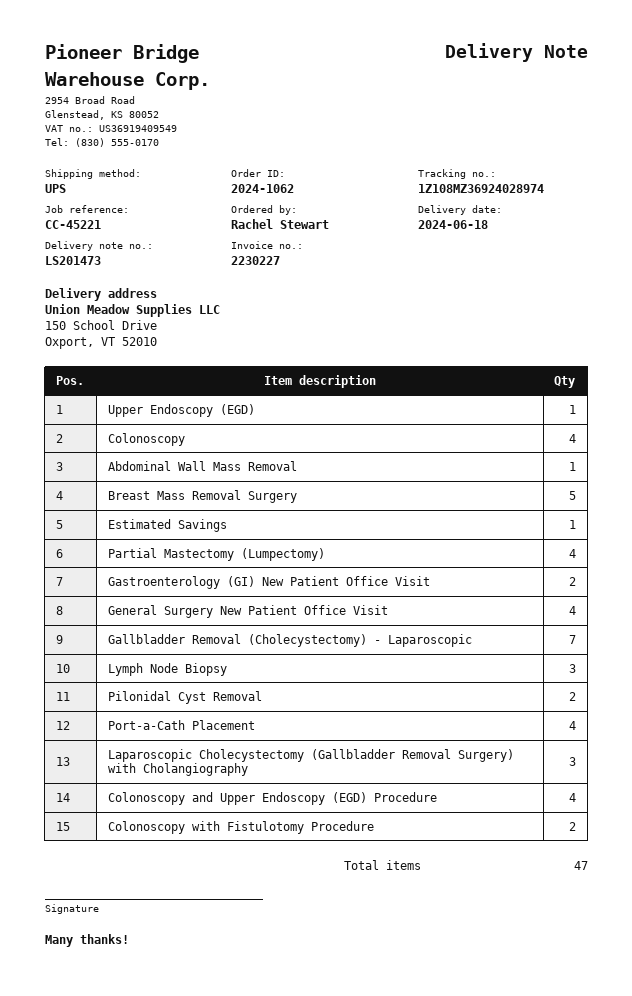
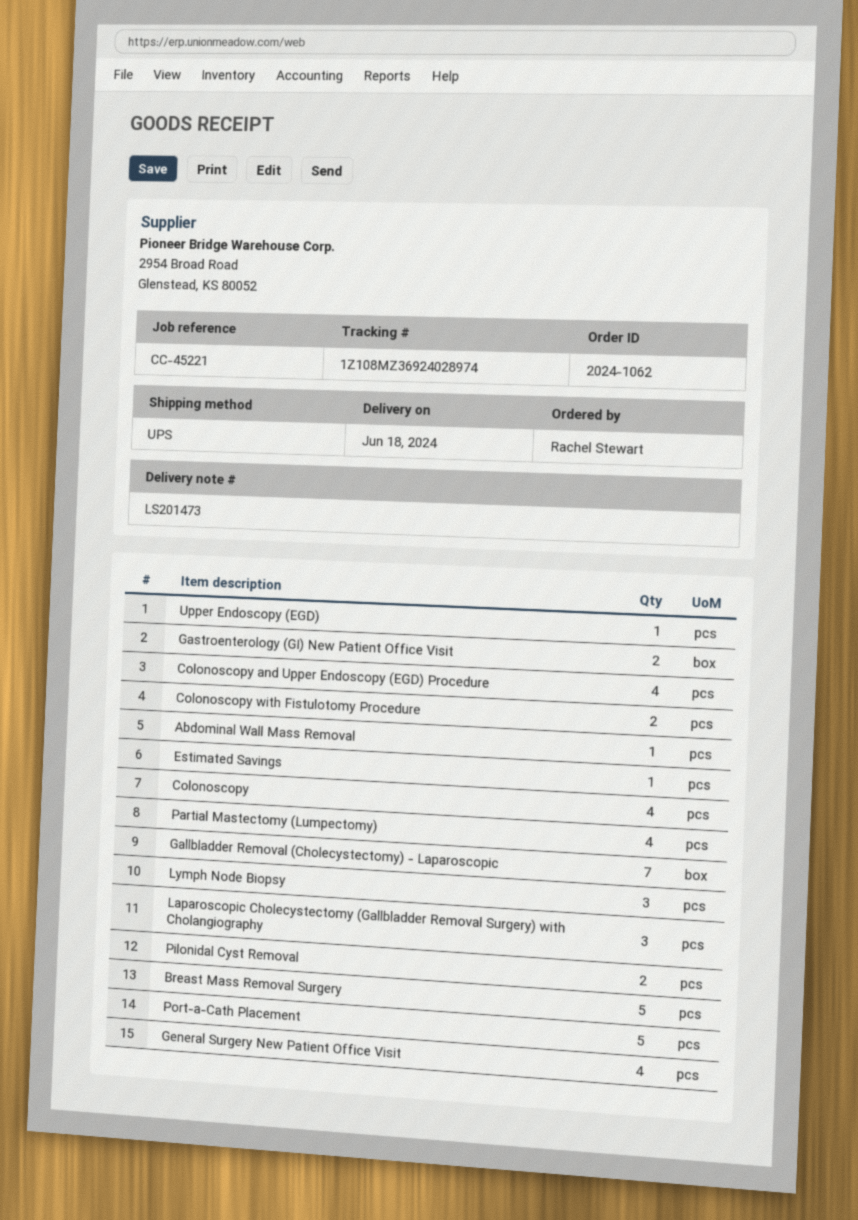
Port-a-Cath Placement: 4 -> 5

